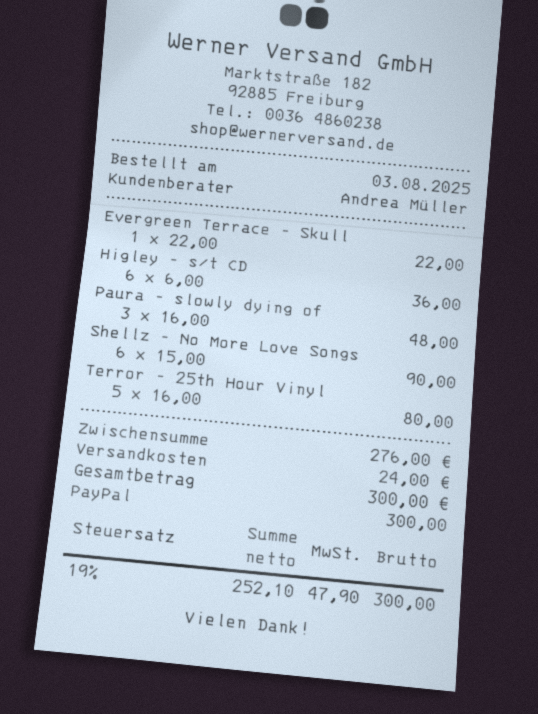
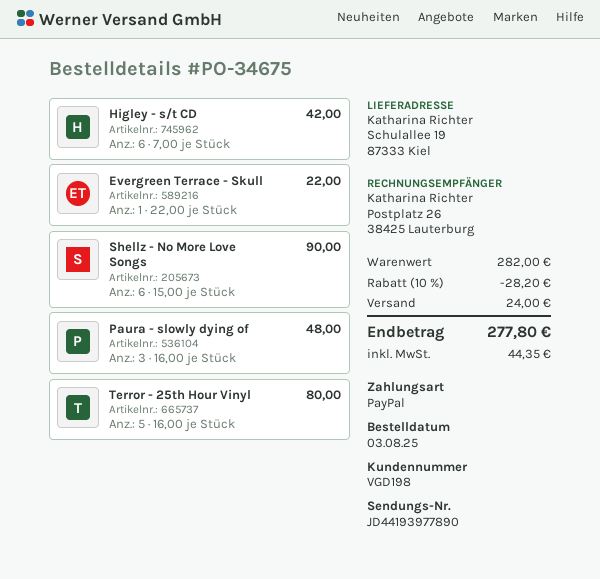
Higley - s/t CD: 6 x 6.00 = 36.00 -> 6 x 7.00 = 42.00
subtotal: 276.00 -> 282.00
discount: none -> 10% = 28.20
tax: 47.90 -> 44.35
total: 300.00 -> 277.80

